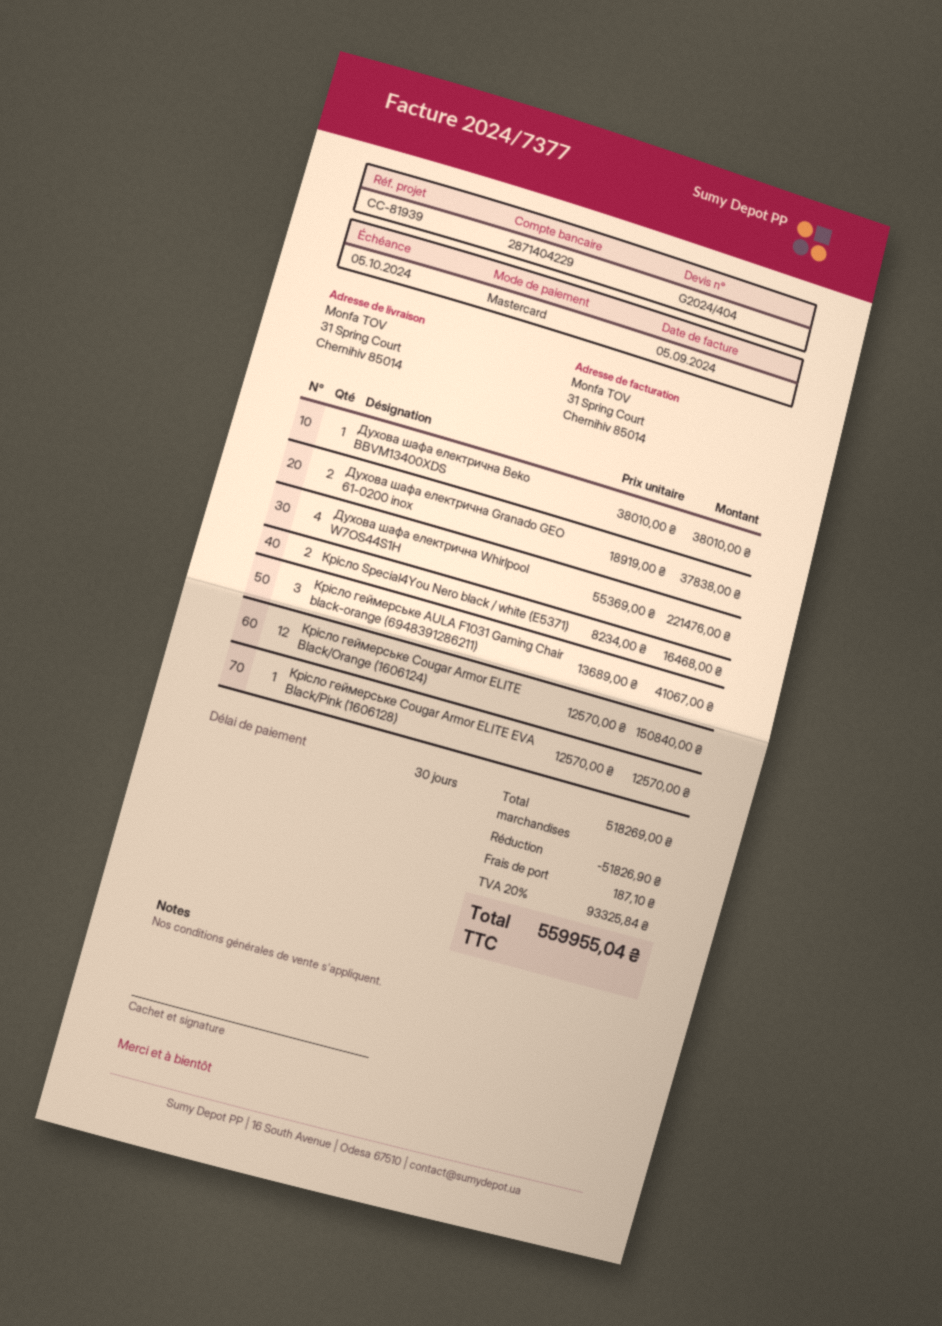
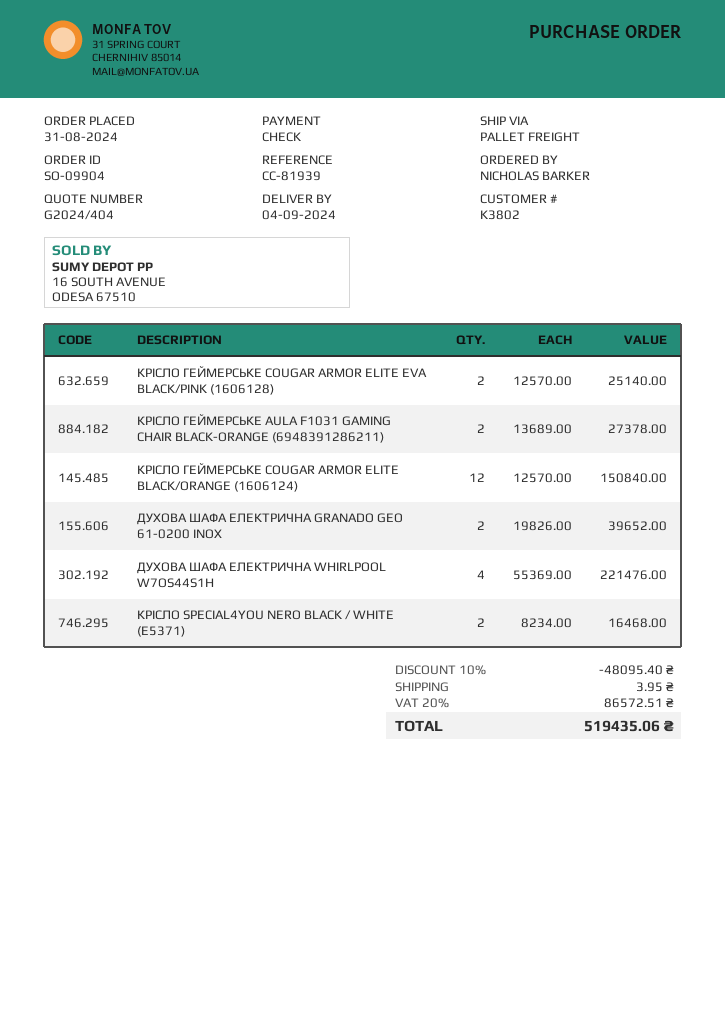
payment method: Mastercard -> cheque
Духова шафа електрична Beko BBVM13400XDS: 1 x 38010.00 = 38010.00 -> none
Духова шафа електрична Granado GEO 61-0200 inox: 2 x 18919.00 = 37838.00 -> 2 x 19826.00 = 39652.00
Крісло геймерське AULA F1031 Gaming Chair black-orange (6948391286211): 3 x 13689.00 = 41067.00 -> 2 x 13689.00 = 27378.00
Крісло геймерське Cougar Armor ELITE EVA Black/Pink (1606128): 1 x 12570.00 = 12570.00 -> 2 x 12570.00 = 25140.00
discount: 51826.90 -> 48095.40
shipping: 187.10 -> 3.95
tax: 20% = 93325.84 -> 20% = 86572.51
total: 559955.04 -> 519435.06

